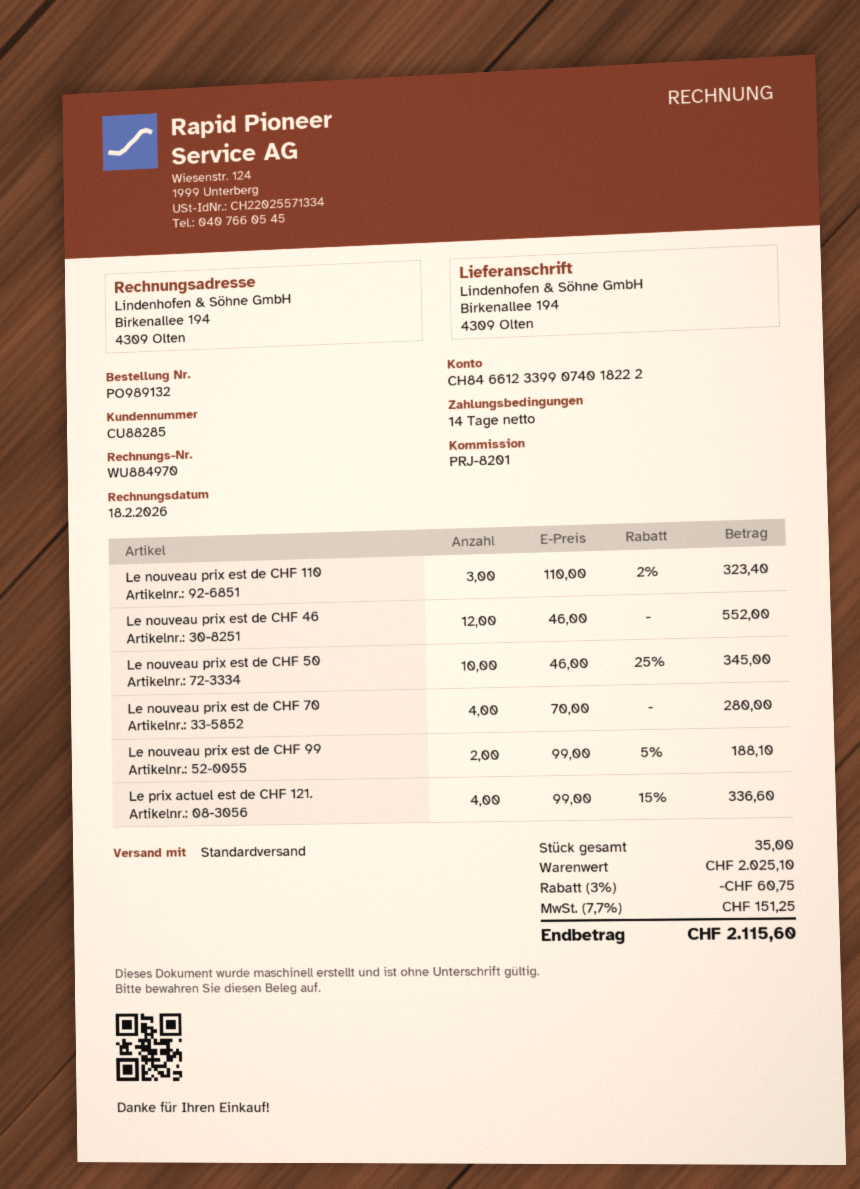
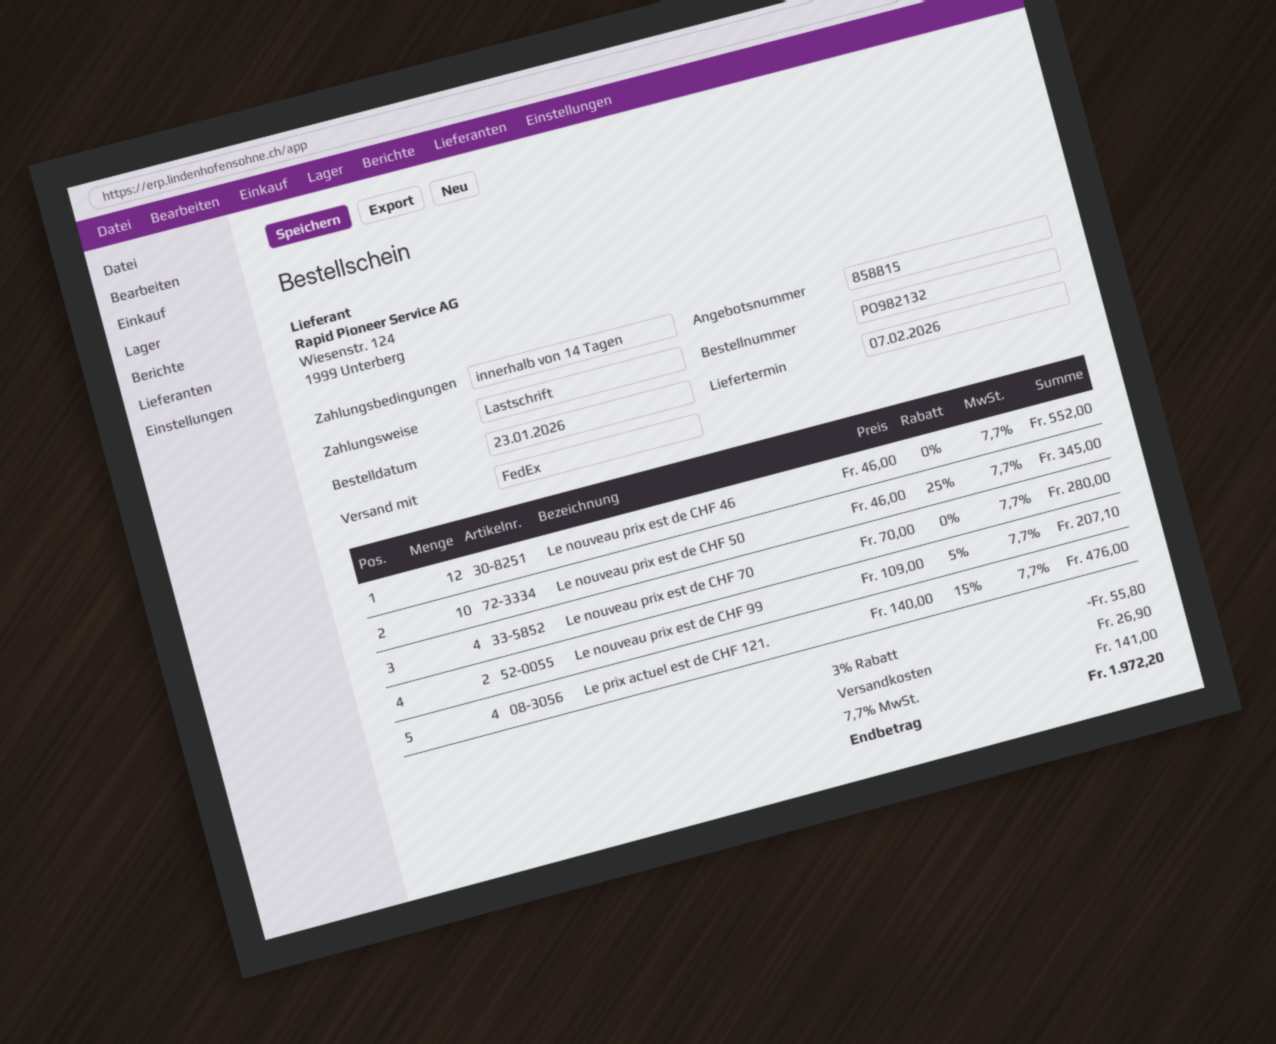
order number: PO989132 -> PO982132
shipping method: standard -> FedEx
Le nouveau prix est de CHF 110: 3 x 110.00 - 2% = 323.40 -> none
Le nouveau prix est de CHF 99: 2 x 99.00 - 5% = 188.10 -> 2 x 109.00 - 5% = 207.10
Le prix actuel est de CHF 121.: 4 x 99.00 - 15% = 336.60 -> 4 x 140.00 - 15% = 476.00
discount: 3% = 60.75 -> 3% = 55.80
shipping: none -> 26.90
tax: 7.7% = 151.25 -> 7.7% = 141.00
total: 2115.60 -> 1972.20

